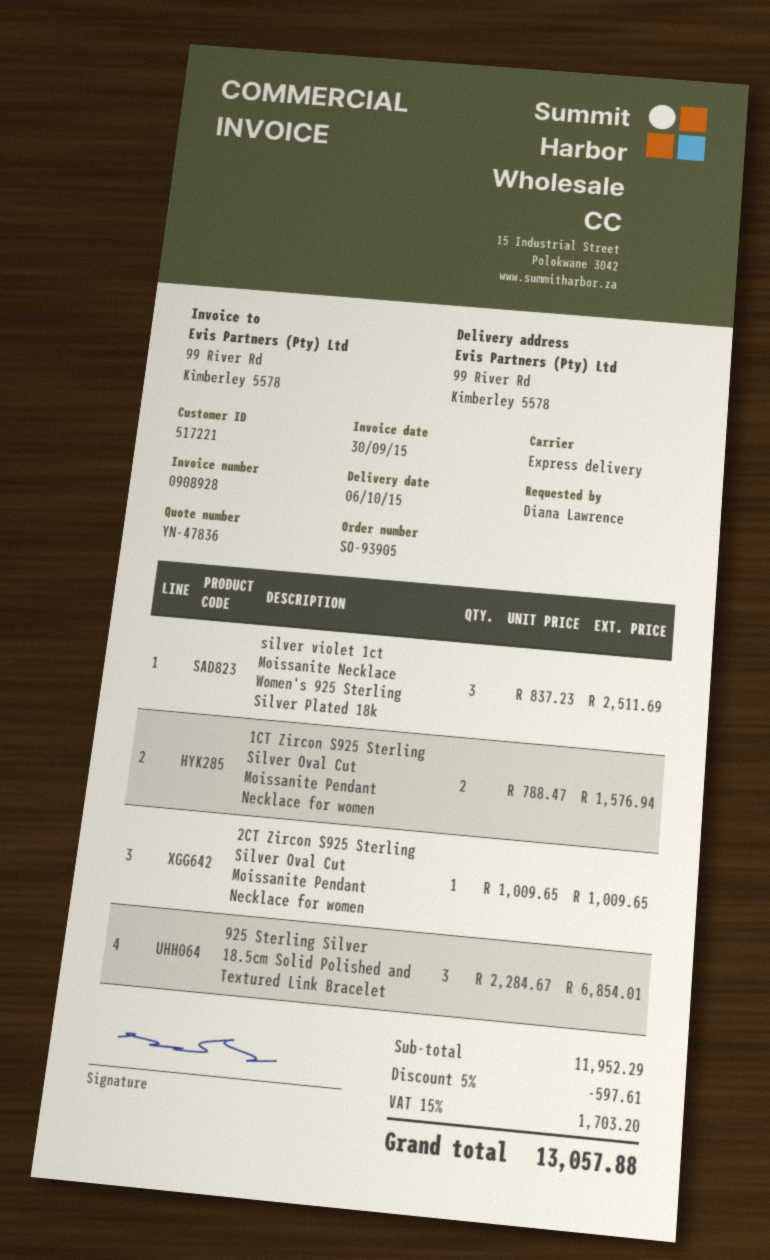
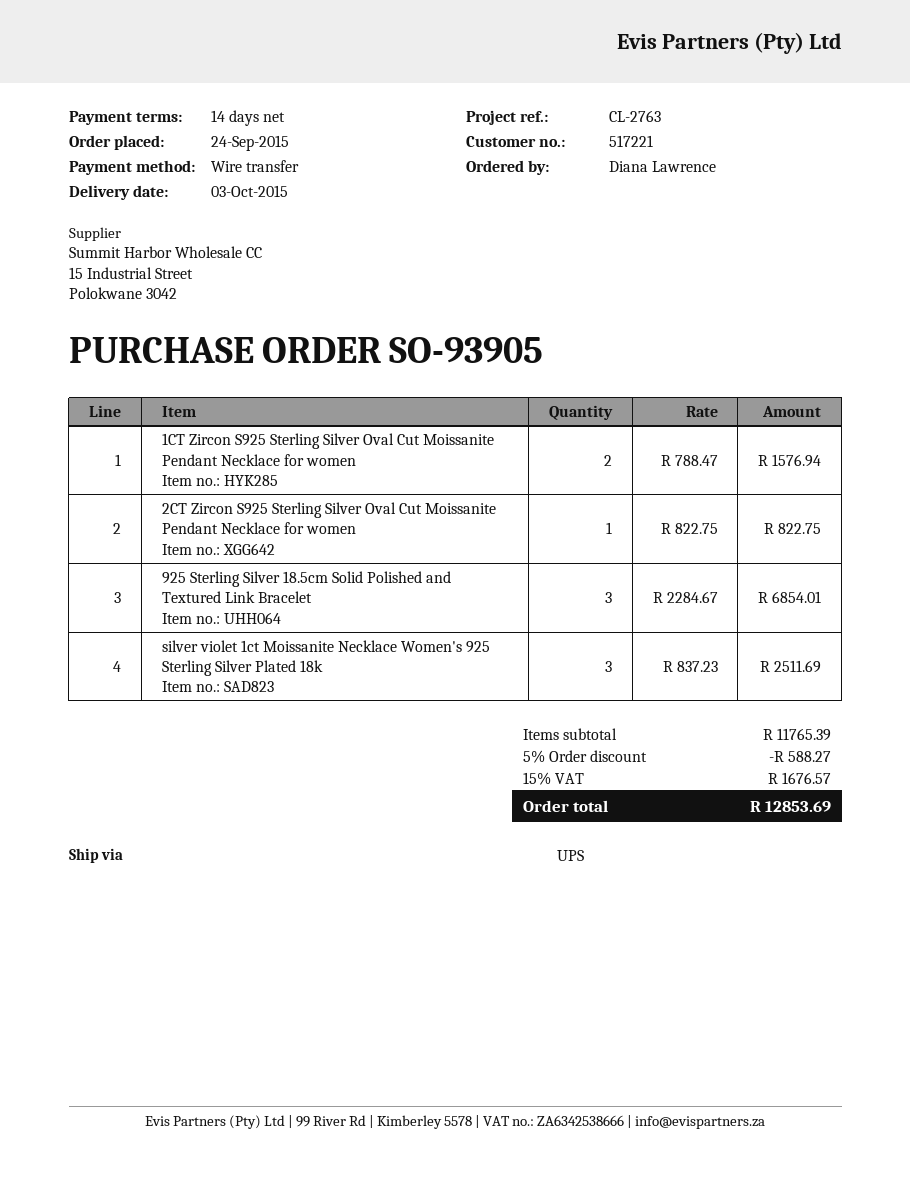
delivery date: 2015-10-06 -> 2015-10-03
shipping method: express -> UPS
2CT Zircon S925 Sterling Silver Oval Cut Moissanite Pendant Necklace for women: 1 x 1009.65 = 1009.65 -> 1 x 822.75 = 822.75
subtotal: 11952.29 -> 11765.39
discount: 5% = 597.61 -> 5% = 588.27
tax: 15% = 1703.20 -> 15% = 1676.57
total: 13057.88 -> 12853.69

